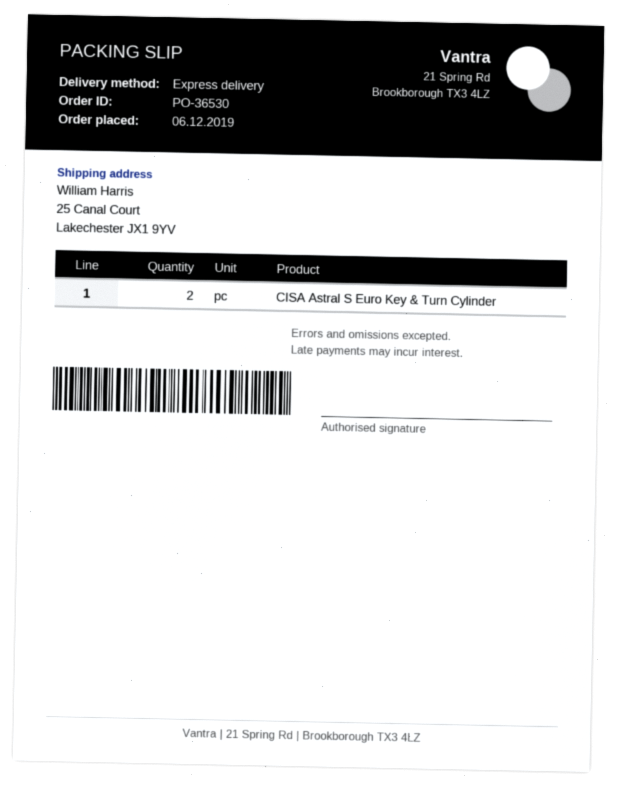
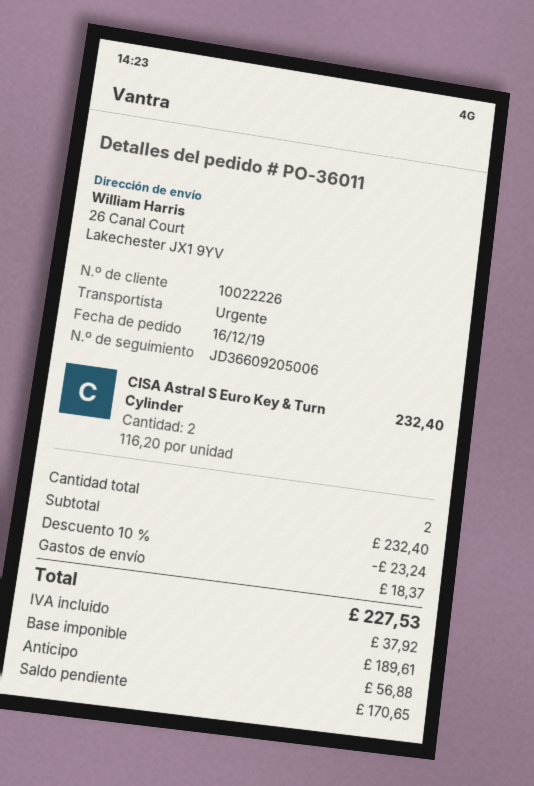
order number: PO-36530 -> PO-36011
order date: 2019-12-06 -> 2019-12-16
ship to: 25 Canal Court, Lakechester JX1 9YV -> 26 Canal Court, Lakechester JX1 9YV

